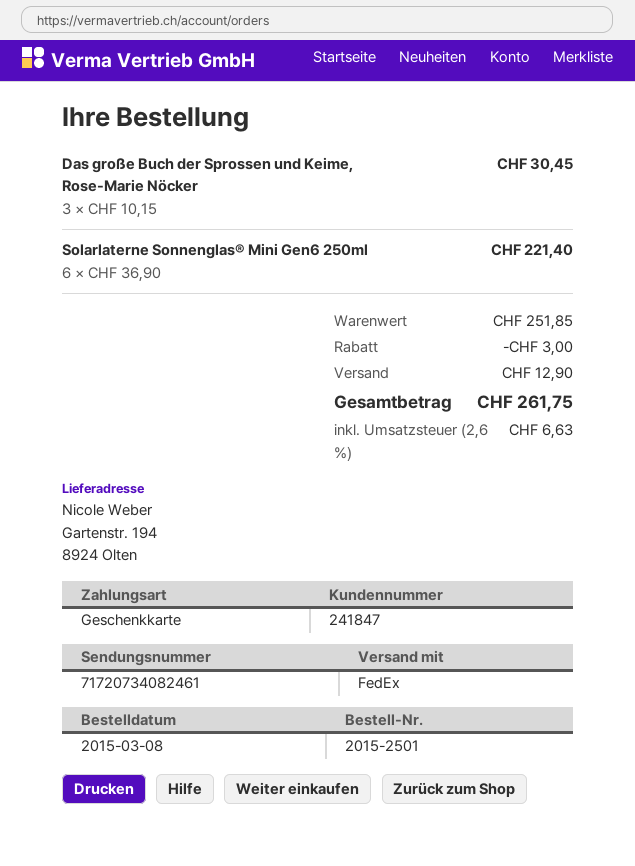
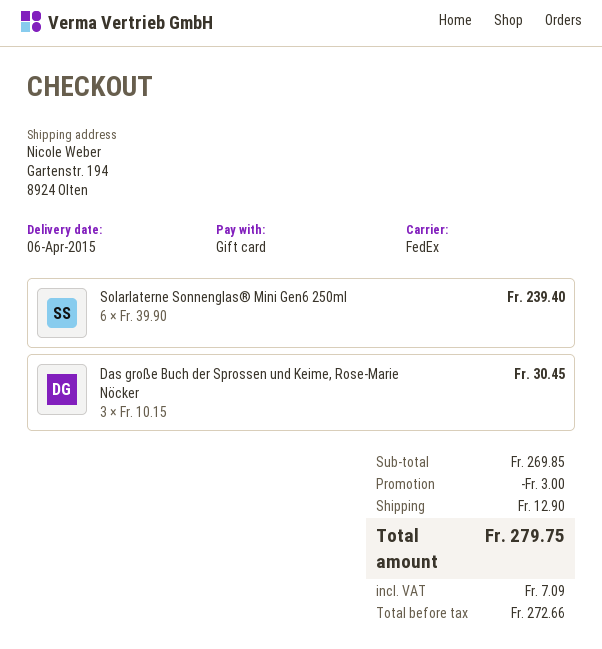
Solarlaterne Sonnenglas® Mini Gen6 250ml: 6 x 36.90 = 221.40 -> 6 x 39.90 = 239.40
subtotal: 251.85 -> 269.85
tax: 6.63 -> 7.09
total: 261.75 -> 279.75

